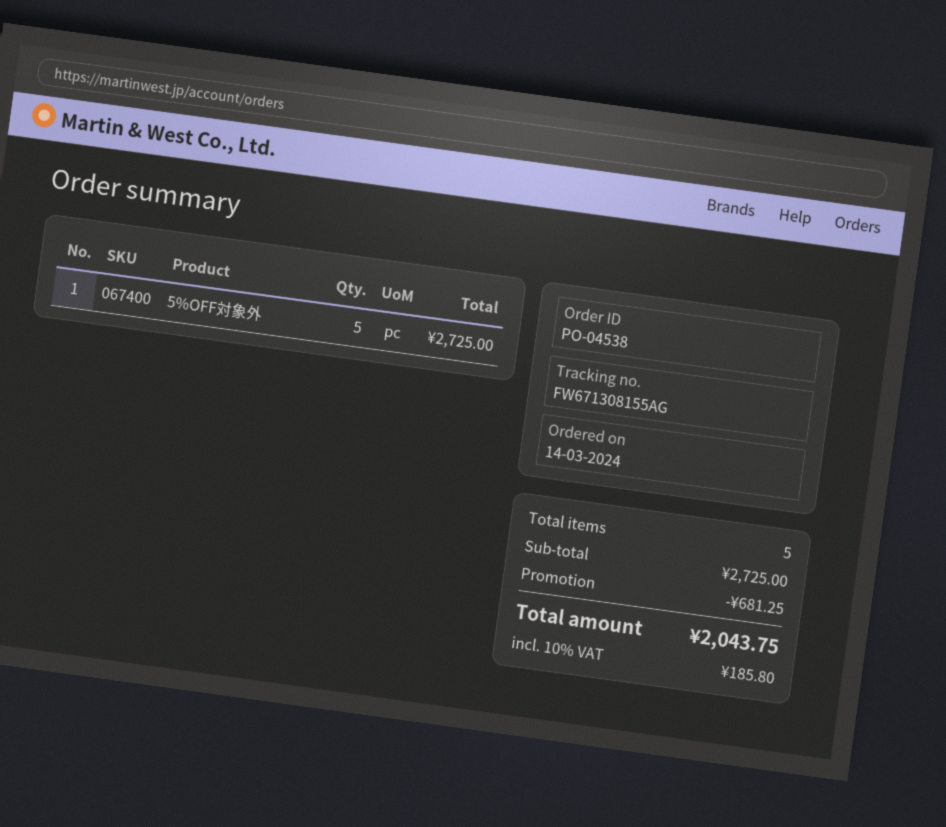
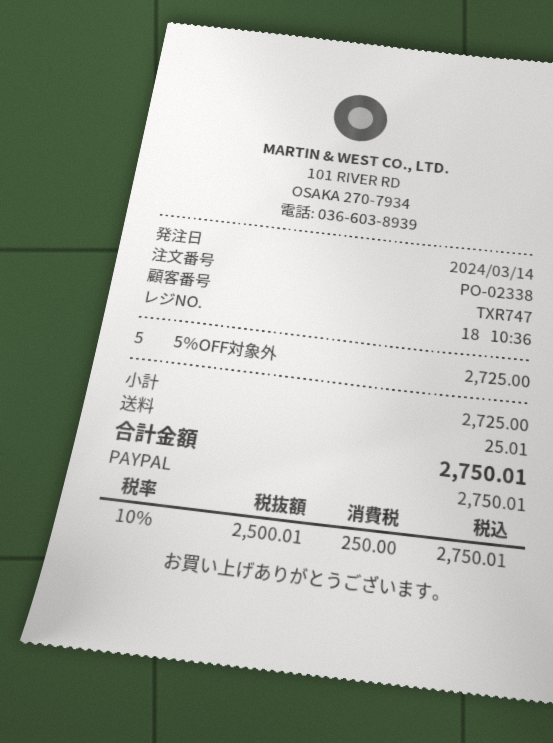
order number: PO-04538 -> PO-02338
discount: 681.25 -> none
shipping: none -> 25.01
tax: 10% = 185.80 -> 10% = 250.00
total: 2043.75 -> 2750.01

